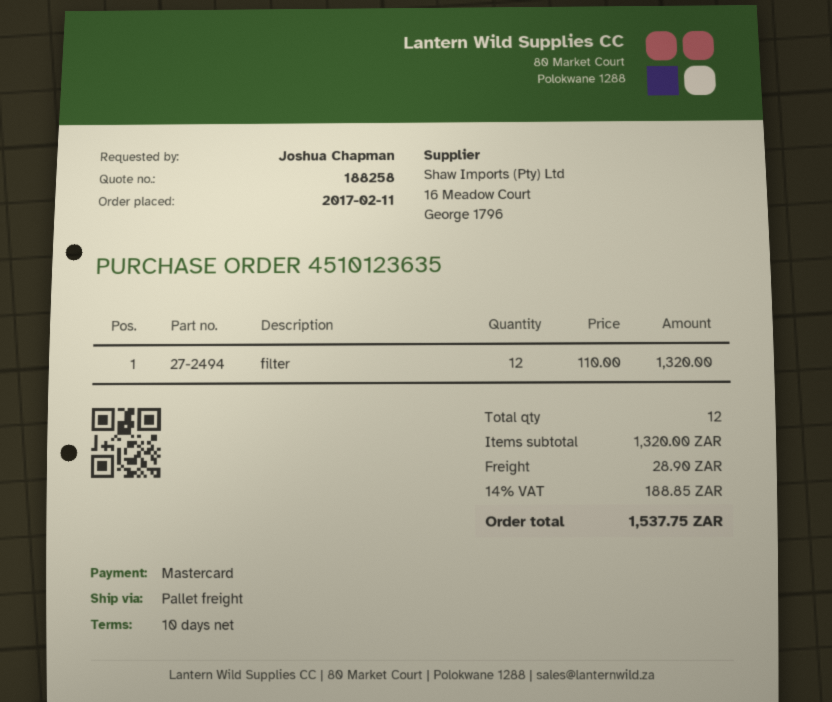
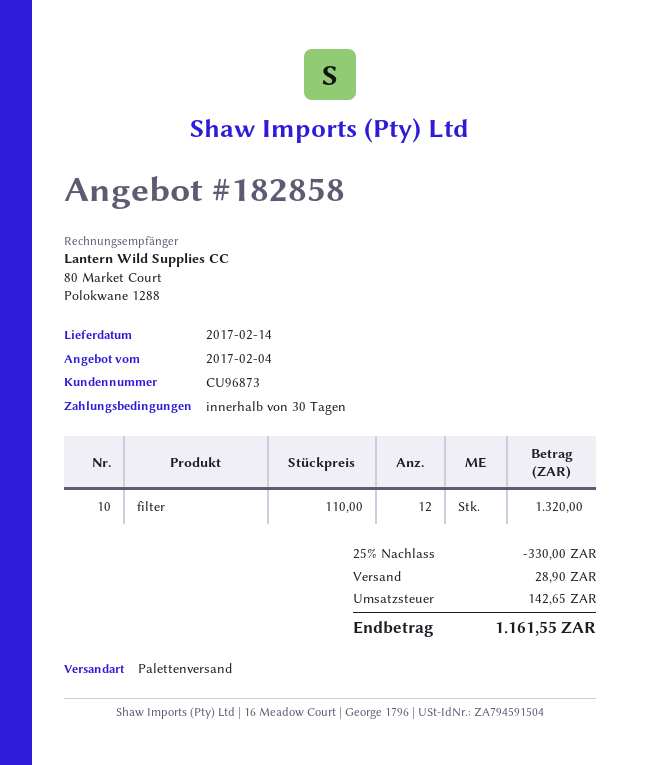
quote number: 188258 -> 182858
payment terms: 10 days -> 30 days
discount: none -> 25% = 330.00
tax: 188.85 -> 142.65
total: 1537.75 -> 1161.55

